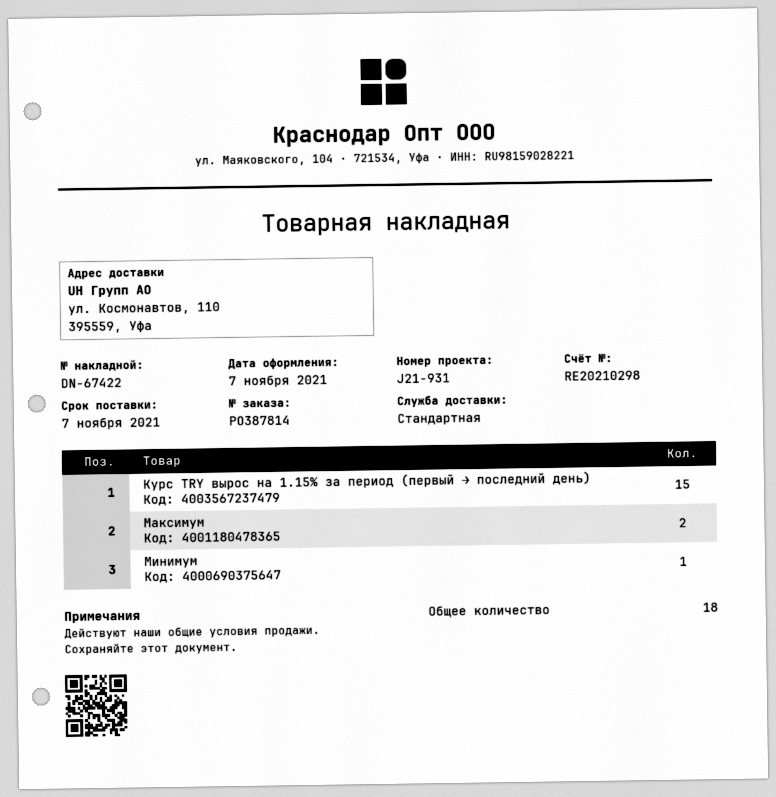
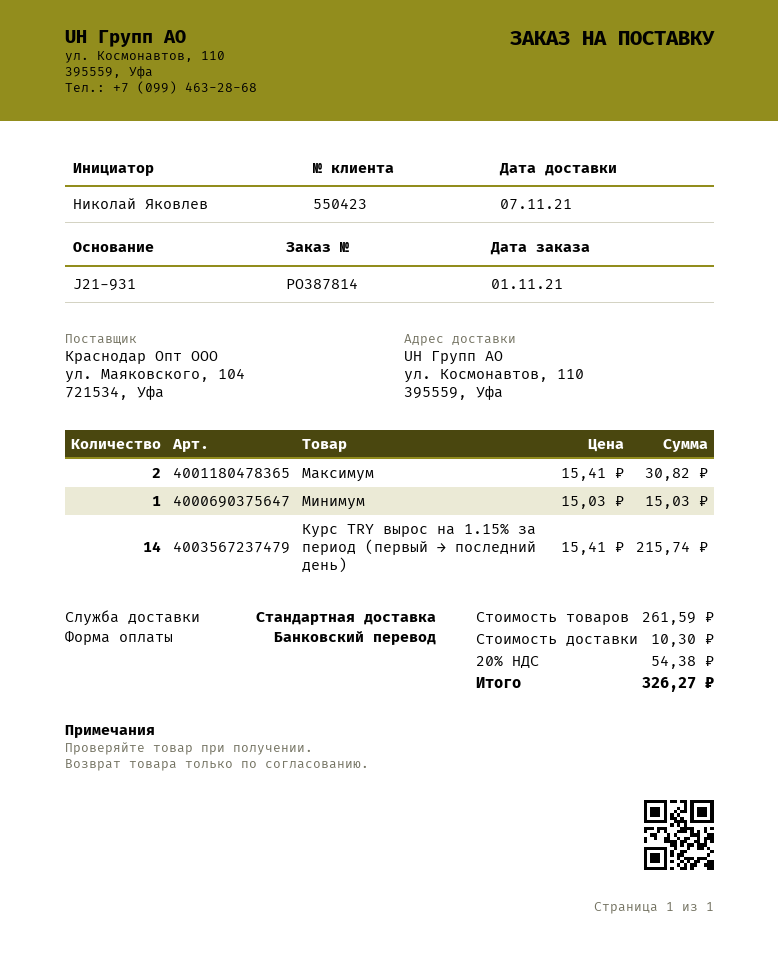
order date: 2021-11-07 -> 2021-11-01
Курс TRY вырос на 1.15% за период (первый → последний день): 15 -> 14

